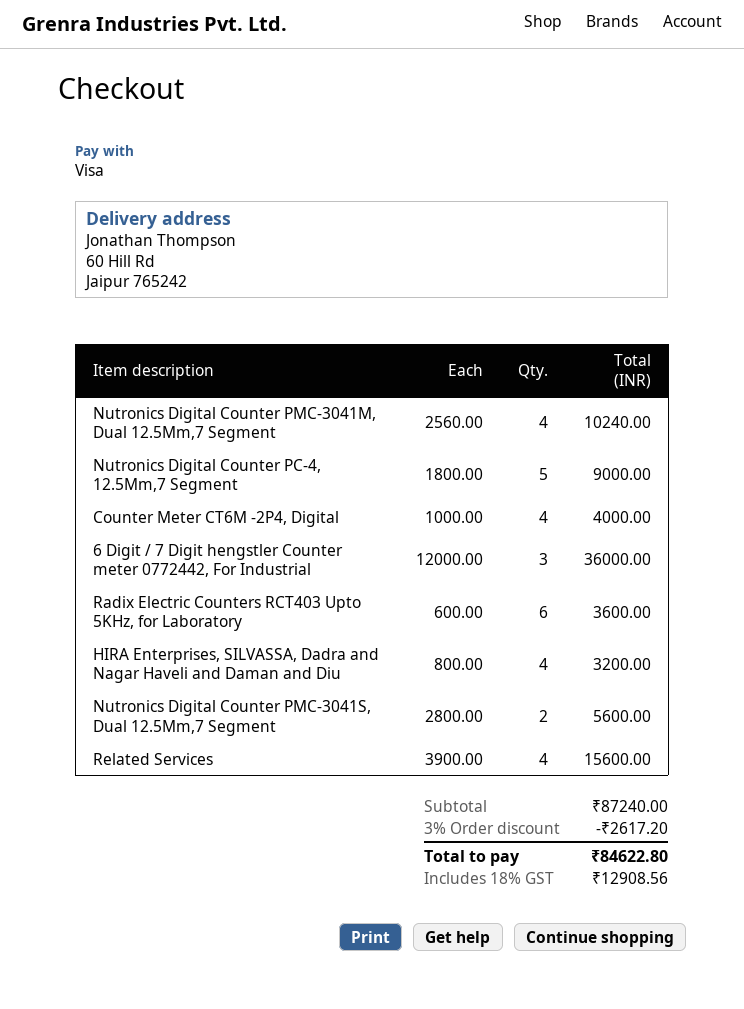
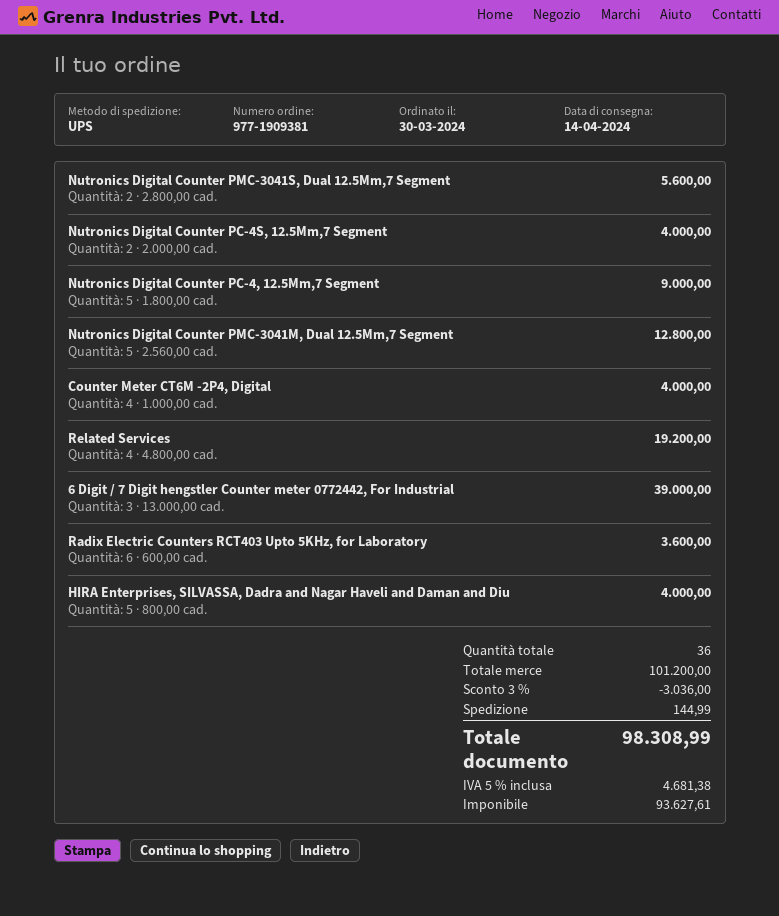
Nutronics Digital Counter PMC-3041M, Dual 12.5Mm,7 Segment: 4 x 2560.00 = 10240.00 -> 5 x 2560.00 = 12800.00
6 Digit / 7 Digit hengstler Counter meter 0772442, For Industrial: 3 x 12000.00 = 36000.00 -> 3 x 13000.00 = 39000.00
HIRA Enterprises, SILVASSA, Dadra and Nagar Haveli and Daman and Diu: 4 x 800.00 = 3200.00 -> 5 x 800.00 = 4000.00
Related Services: 4 x 3900.00 = 15600.00 -> 4 x 4800.00 = 19200.00
Nutronics Digital Counter PC-4S, 12.5Mm,7 Segment: none -> 2 x 2000.00 = 4000.00
subtotal: 87240.00 -> 101200.00
discount: 3% = 2617.20 -> 3% = 3036.00
shipping: none -> 144.99
tax: 18% = 12908.56 -> 5% = 4681.38
total: 84622.80 -> 98308.99

